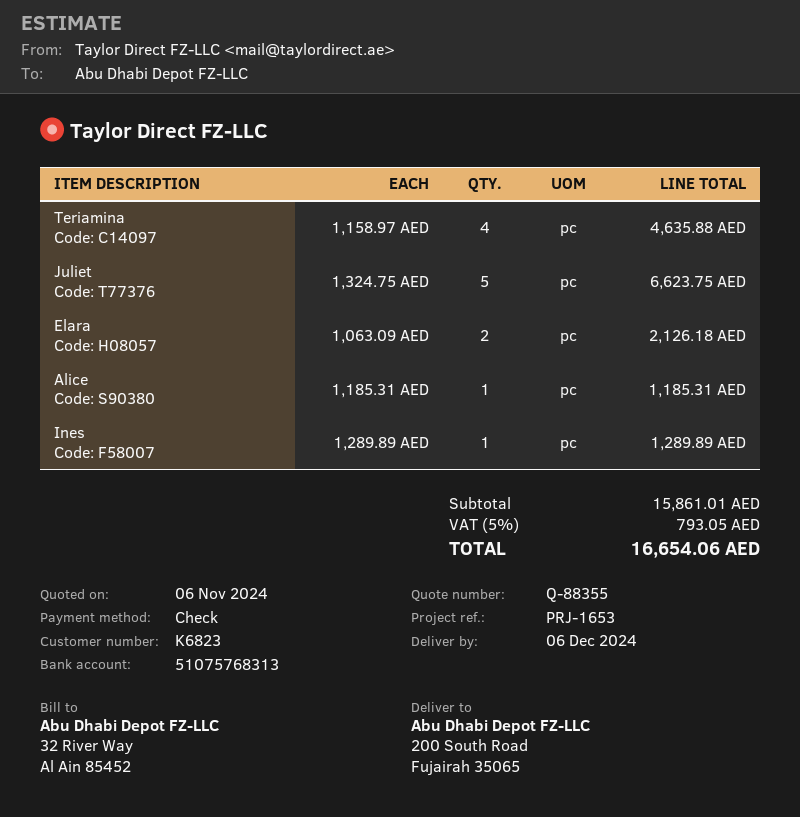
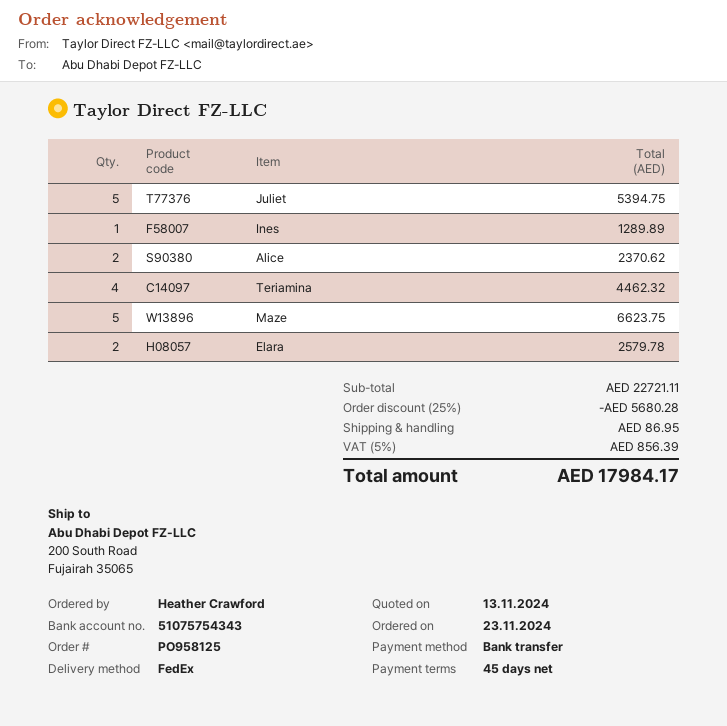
quote date: 2024-11-06 -> 2024-11-13
payment method: cheque -> bank transfer
bank account: 51075768313 -> 51075754343
Teriamina: 4 for 4635.88 -> 4 for 4462.32
Juliet: 5 for 6623.75 -> 5 for 5394.75
Elara: 2 for 2126.18 -> 2 for 2579.78
Alice: 1 for 1185.31 -> 2 for 2370.62
Maze: none -> 5 for 6623.75
subtotal: 15861.01 -> 22721.11
discount: none -> 25% = 5680.28
shipping: none -> 86.95
tax: 5% = 793.05 -> 5% = 856.39
total: 16654.06 -> 17984.17

